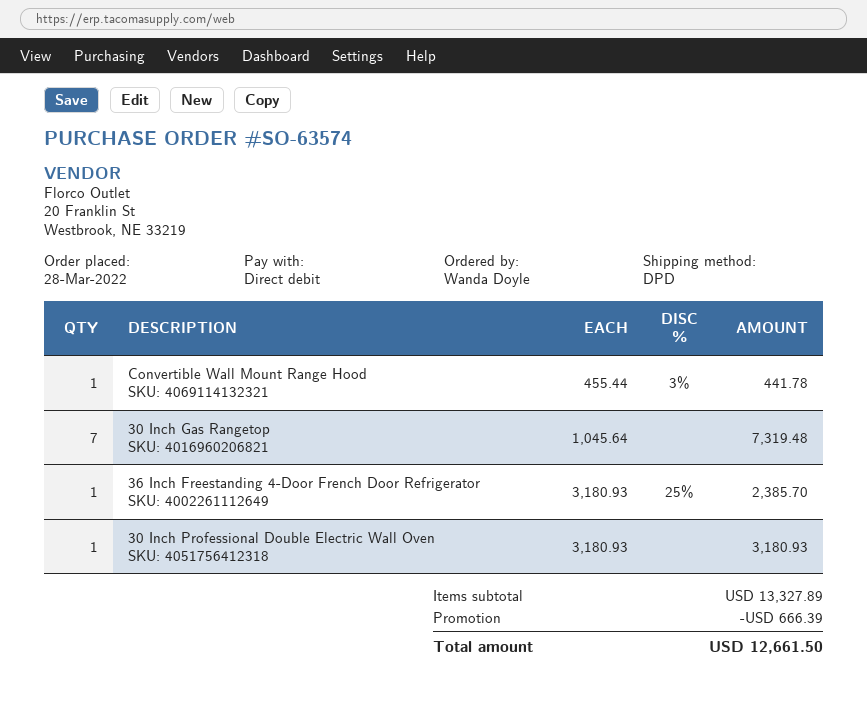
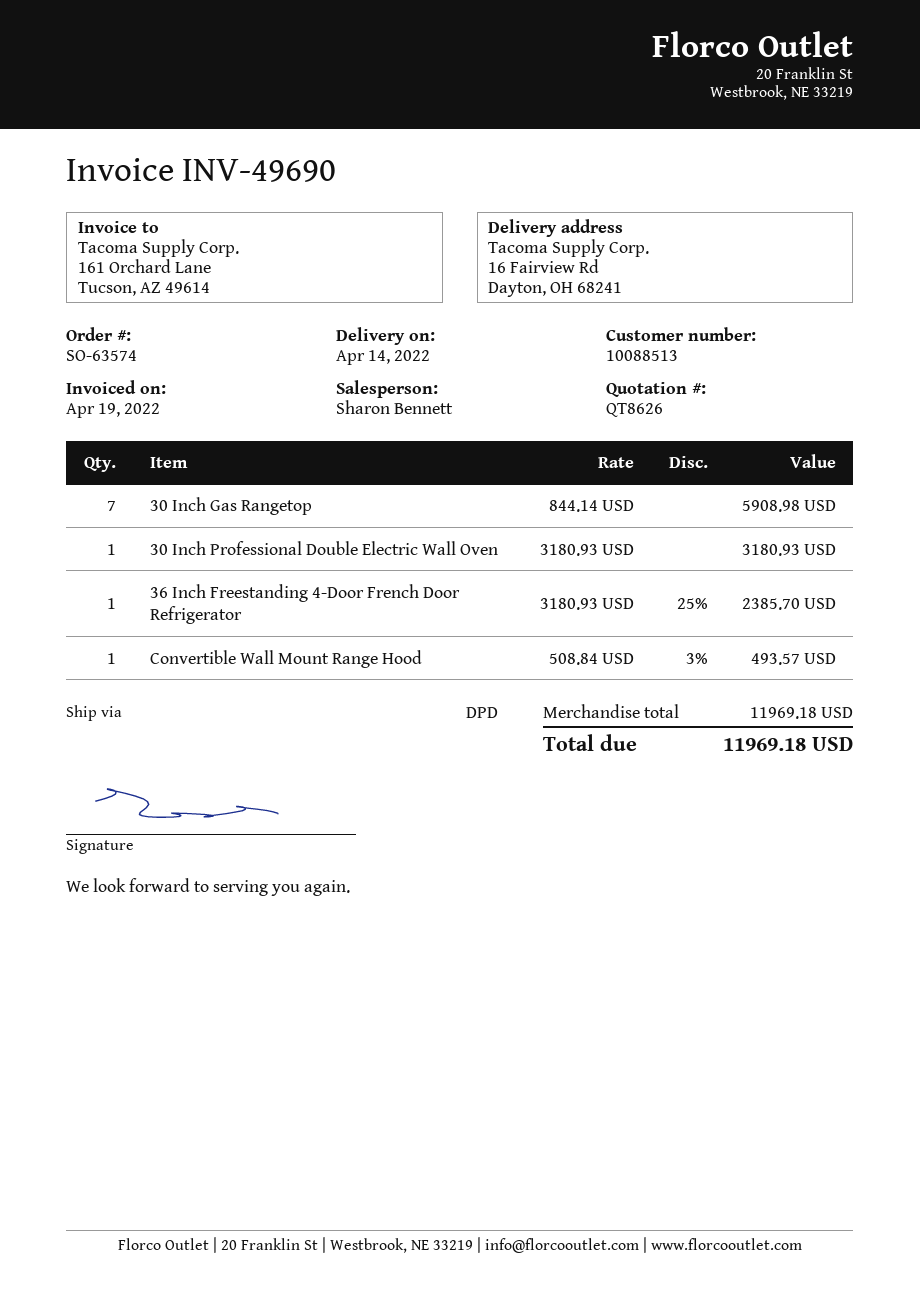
Convertible Wall Mount Range Hood: 1 x 455.44 - 3% = 441.78 -> 1 x 508.84 - 3% = 493.57
30 Inch Gas Rangetop: 7 x 1045.64 = 7319.48 -> 7 x 844.14 = 5908.98
subtotal: 13327.89 -> 11969.18
discount: 666.39 -> none
total: 12661.50 -> 11969.18

